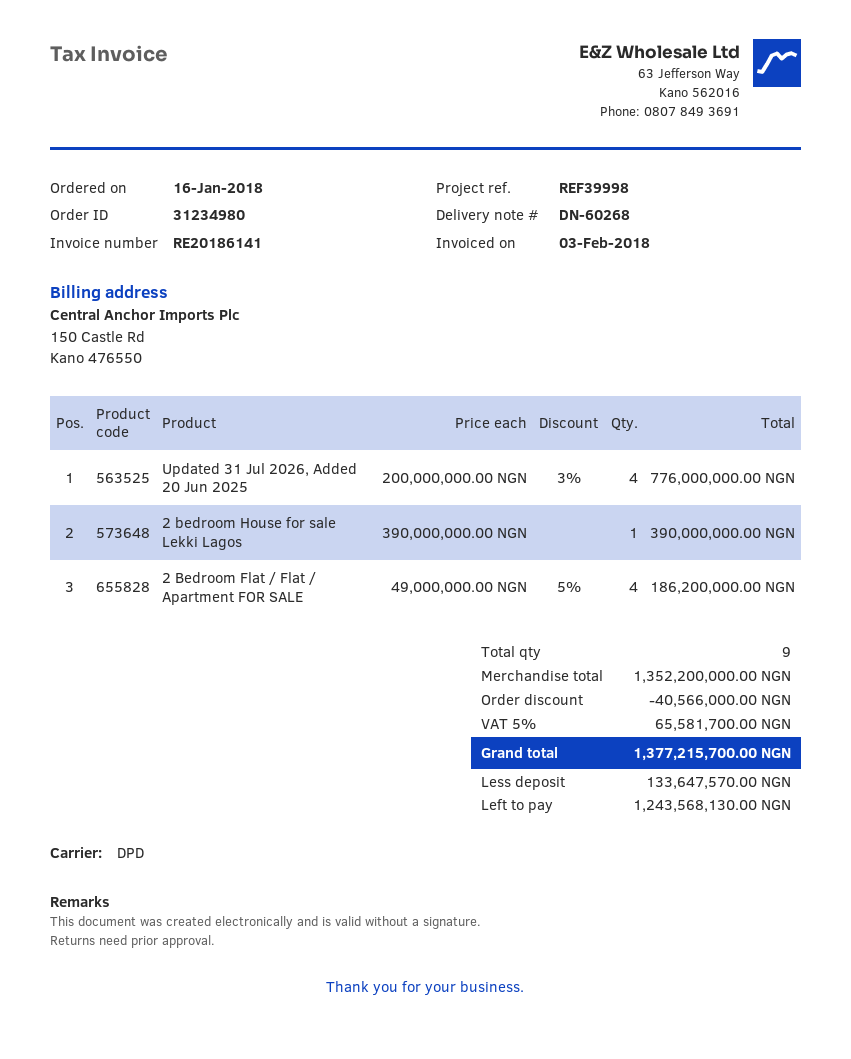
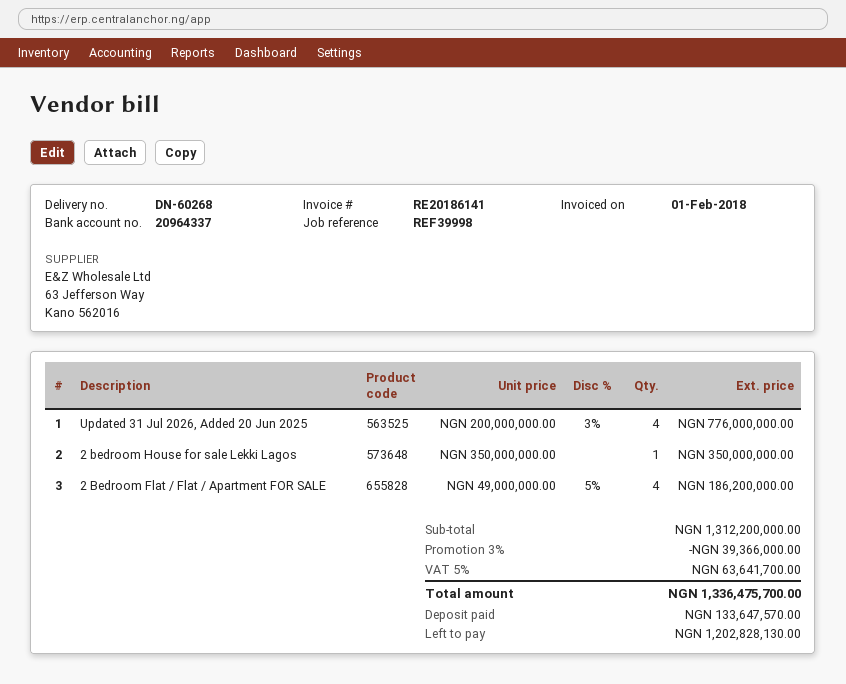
invoice date: 2018-02-03 -> 2018-02-01
2 bedroom House for sale Lekki Lagos: 1 x 390000000.00 = 390000000.00 -> 1 x 350000000.00 = 350000000.00
subtotal: 1352200000.00 -> 1312200000.00
discount: 40566000.00 -> 39366000.00
tax: 5% = 65581700.00 -> 5% = 63641700.00
total: 1377215700.00 -> 1336475700.00
balance: 1243568130.00 -> 1202828130.00

